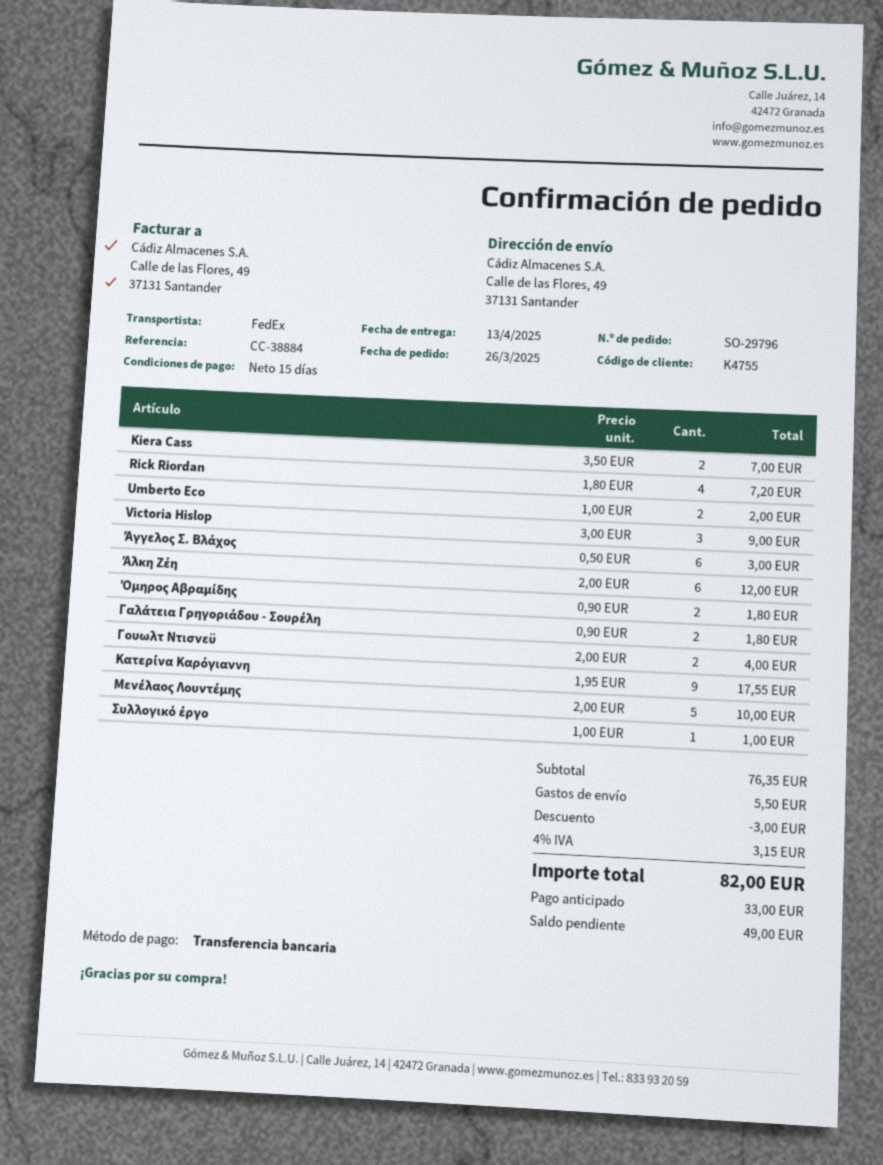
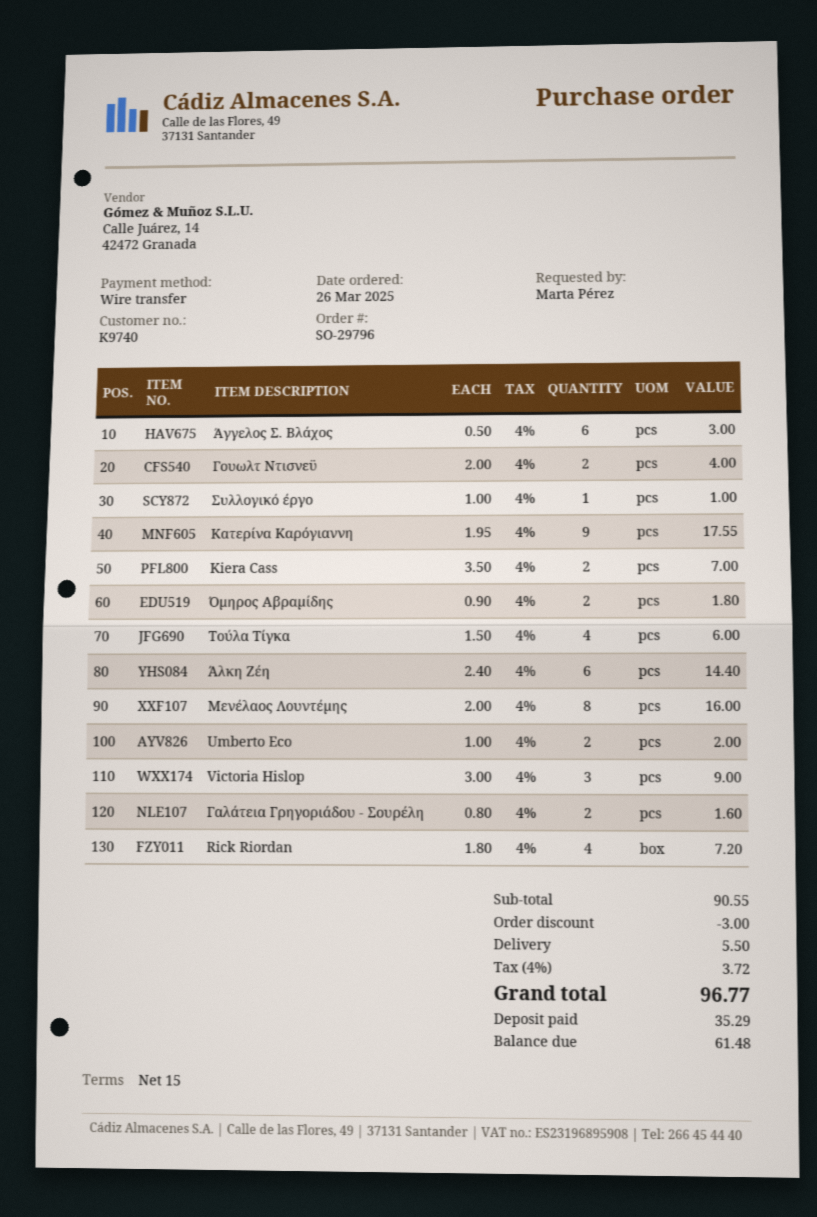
customer number: K4755 -> K9740
Άλκη Ζέη: 6 x 2.00 = 12.00 -> 6 x 2.40 = 14.40
Γαλάτεια Γρηγοριάδου - Σουρέλη: 2 x 0.90 = 1.80 -> 2 x 0.80 = 1.60
Μενέλαος Λουντέμης: 5 x 2.00 = 10.00 -> 8 x 2.00 = 16.00
Τούλα Τίγκα: none -> 4 x 1.50 = 6.00
subtotal: 76.35 -> 90.55
tax: 4% = 3.15 -> 4% = 3.72
total: 82.00 -> 96.77
deposit: 33.00 -> 35.29
balance: 49.00 -> 61.48

